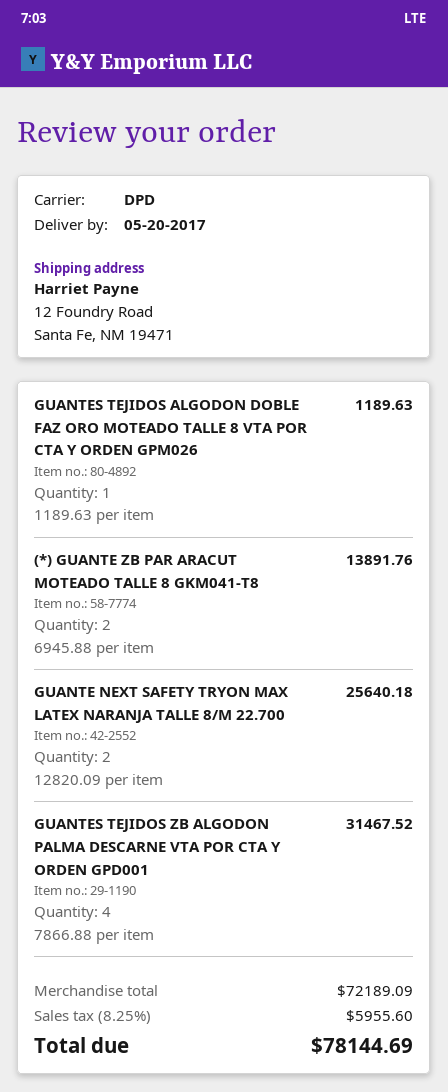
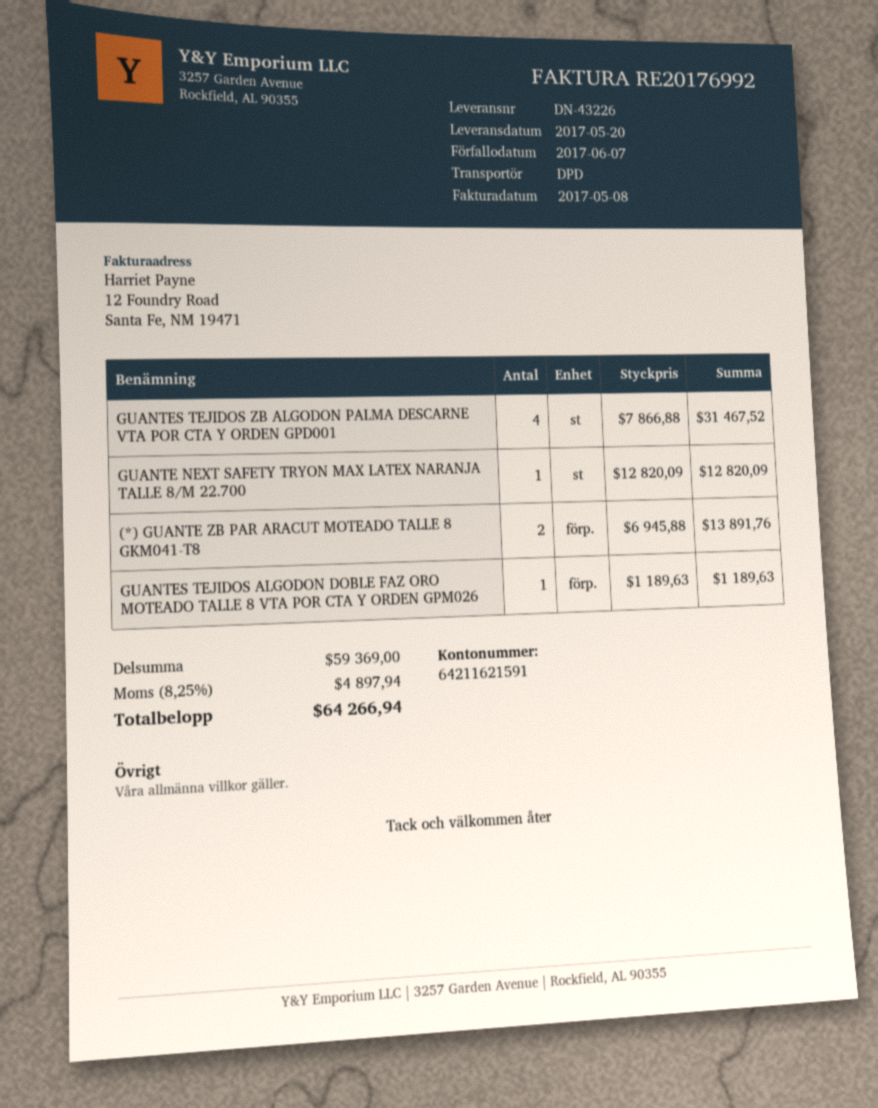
GUANTE NEXT SAFETY TRYON MAX LATEX NARANJA TALLE 8/M 22.700: 2 x 12820.09 = 25640.18 -> 1 x 12820.09 = 12820.09
subtotal: 72189.09 -> 59369.00
tax: 8.25% = 5955.60 -> 8.25% = 4897.94
total: 78144.69 -> 64266.94

